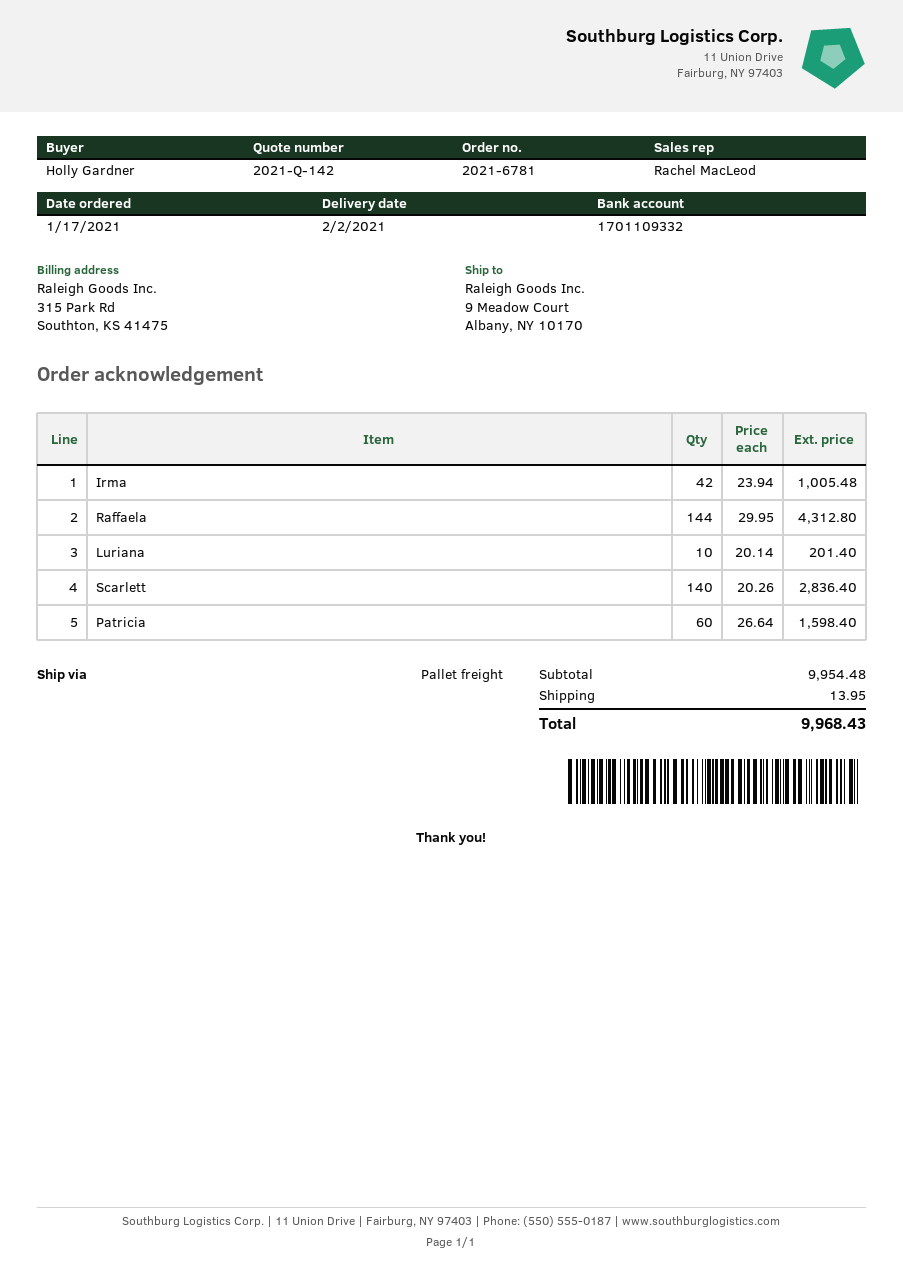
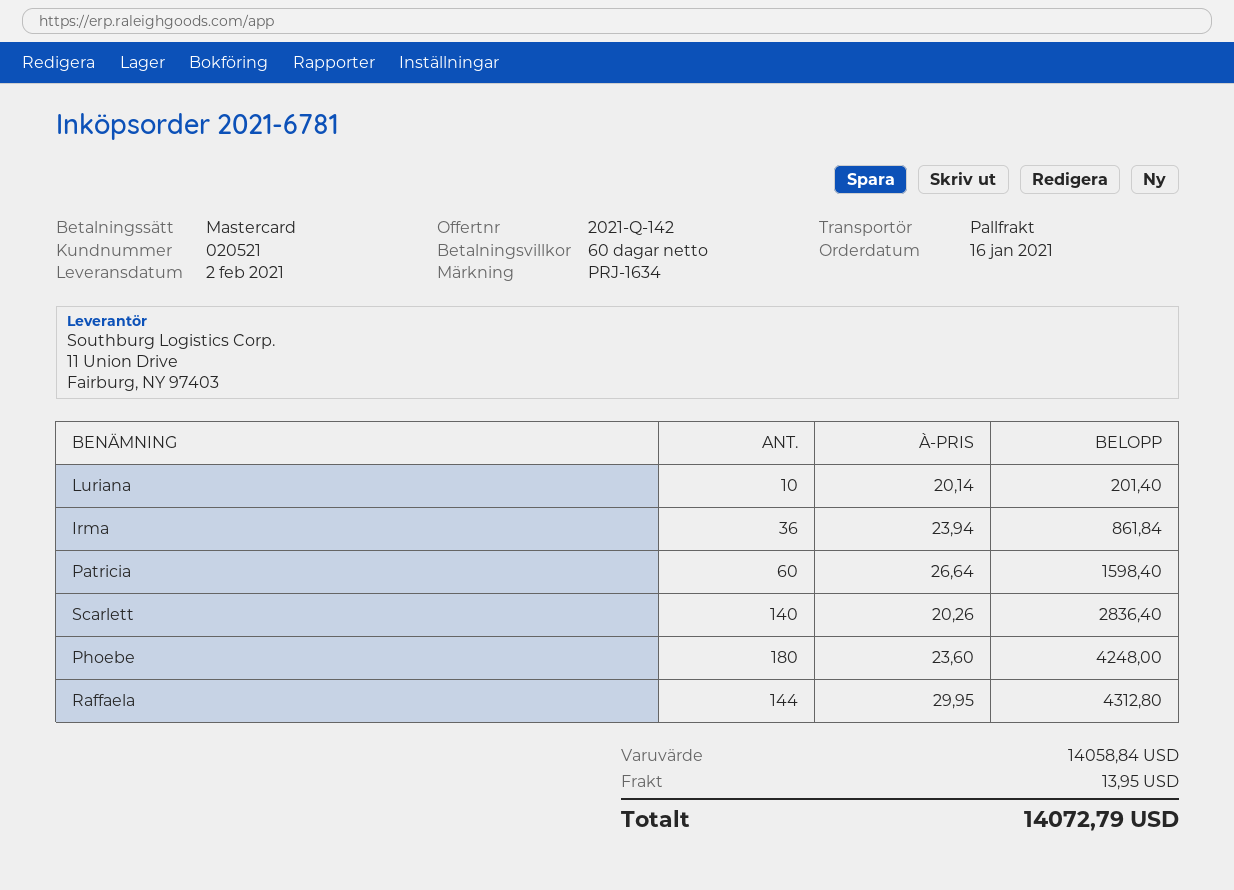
order date: 2021-01-17 -> 2021-01-16
Irma: 42 x 23.94 = 1005.48 -> 36 x 23.94 = 861.84
Phoebe: none -> 180 x 23.60 = 4248.00
subtotal: 9954.48 -> 14058.84
total: 9968.43 -> 14072.79

